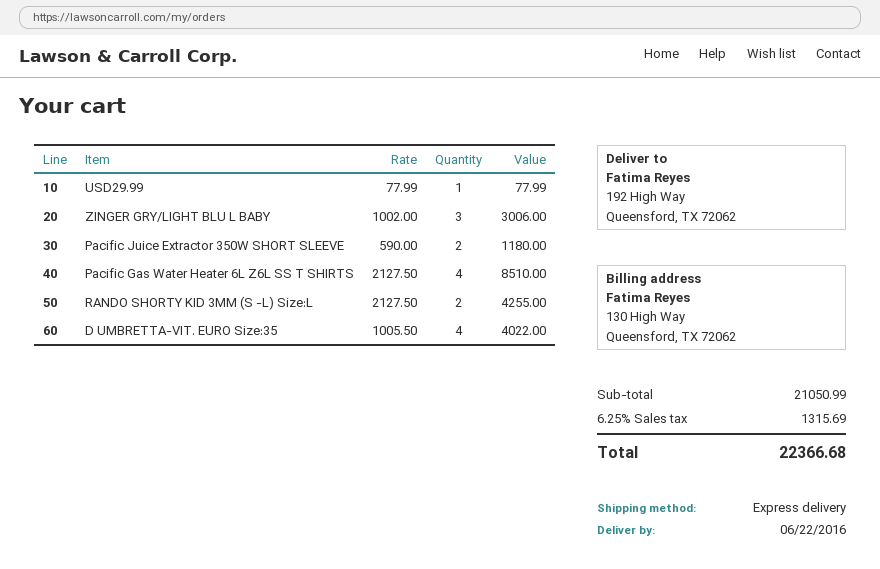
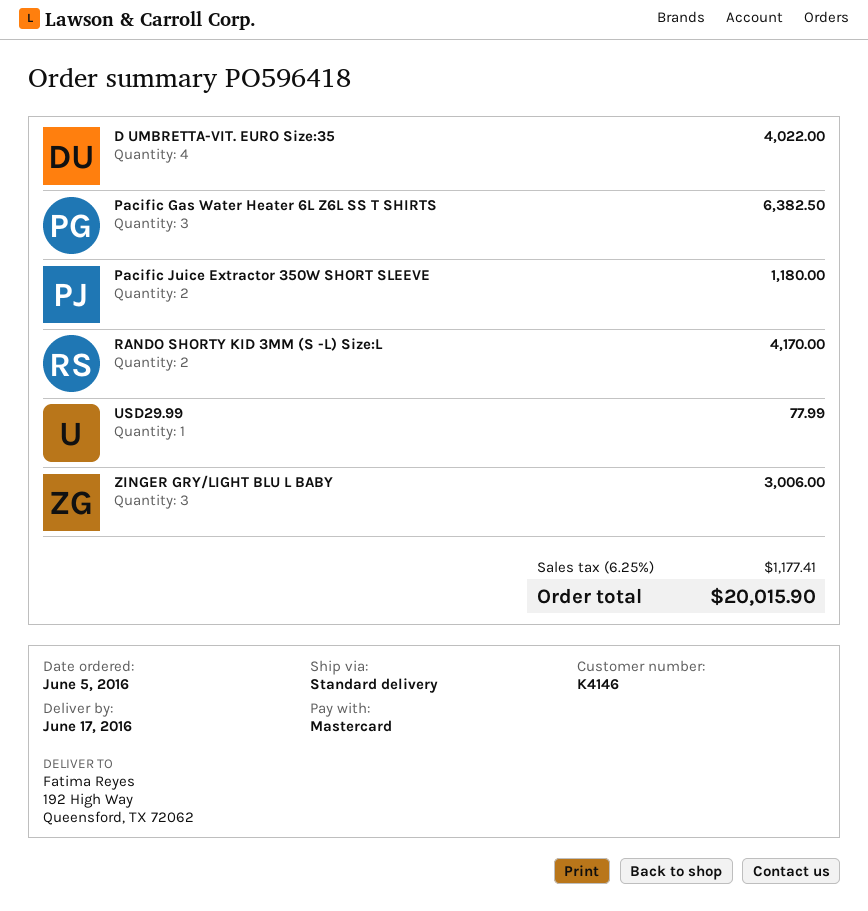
delivery date: 2016-06-22 -> 2016-06-17
shipping method: express -> standard
Pacific Gas Water Heater 6L Z6L SS T SHIRTS: 4 for 8510.00 -> 3 for 6382.50
RANDO SHORTY KID 3MM (S -L) Size:L: 2 for 4255.00 -> 2 for 4170.00
tax: 6.25% = 1315.69 -> 6.25% = 1177.41
total: 22366.68 -> 20015.90

